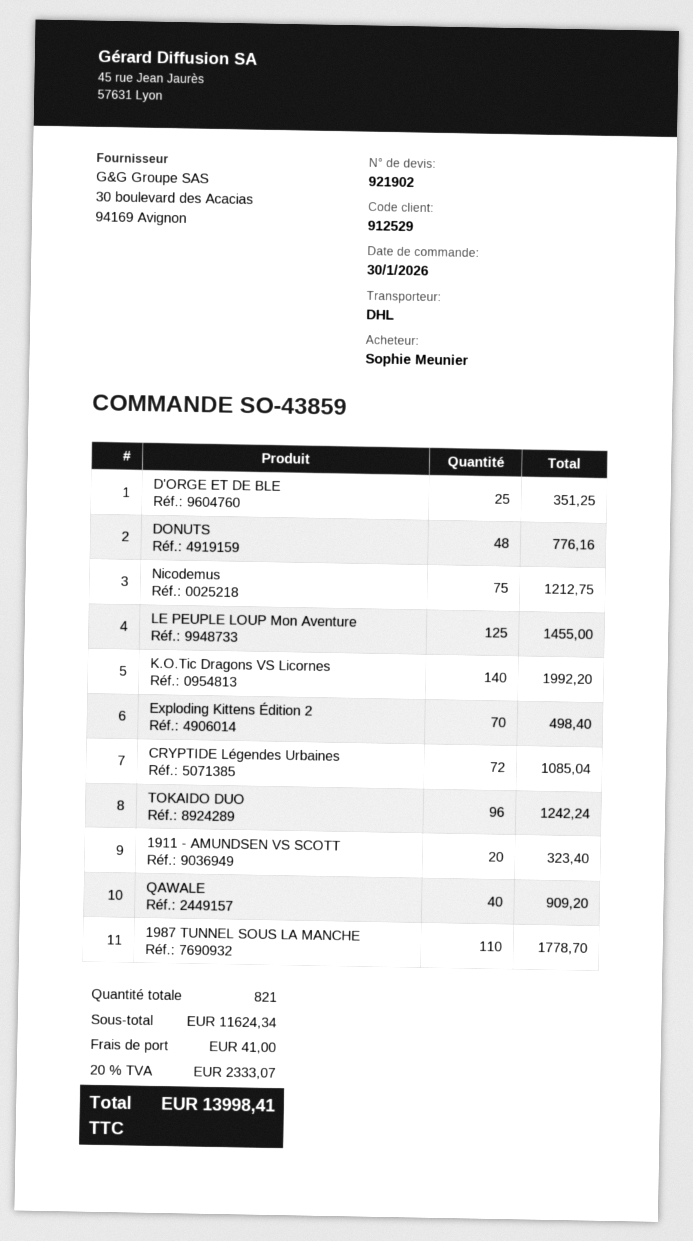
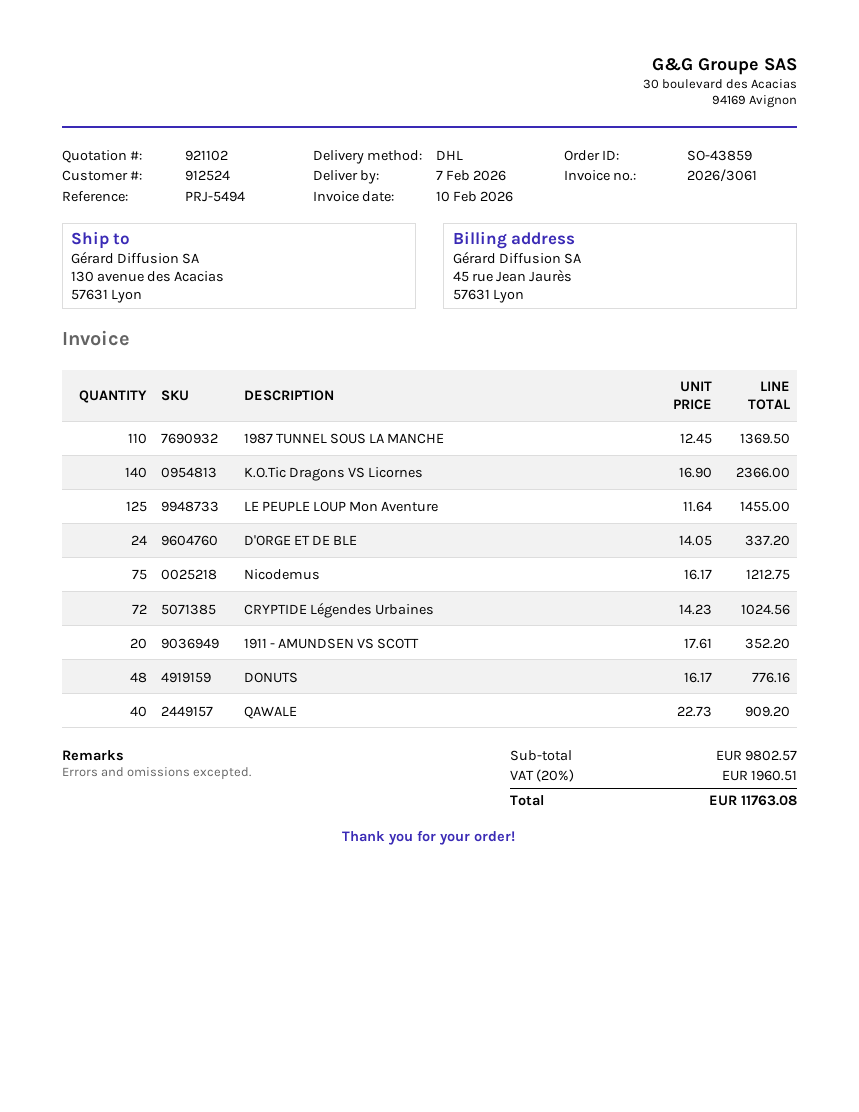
quote number: 921902 -> 921102
customer number: 912529 -> 912524
D'ORGE ET DE BLE: 25 for 351.25 -> 24 for 337.20
K.O.Tic Dragons VS Licornes: 140 for 1992.20 -> 140 for 2366.00
Exploding Kittens Édition 2: 70 for 498.40 -> none
CRYPTIDE Légendes Urbaines: 72 for 1085.04 -> 72 for 1024.56
TOKAIDO DUO: 96 for 1242.24 -> none
1911 - AMUNDSEN VS SCOTT: 20 for 323.40 -> 20 for 352.20
1987 TUNNEL SOUS LA MANCHE: 110 for 1778.70 -> 110 for 1369.50
subtotal: 11624.34 -> 9802.57
shipping: 41.00 -> none
tax: 20% = 2333.07 -> 20% = 1960.51
total: 13998.41 -> 11763.08

